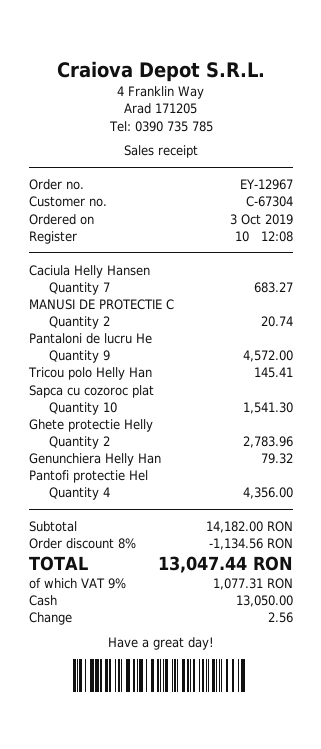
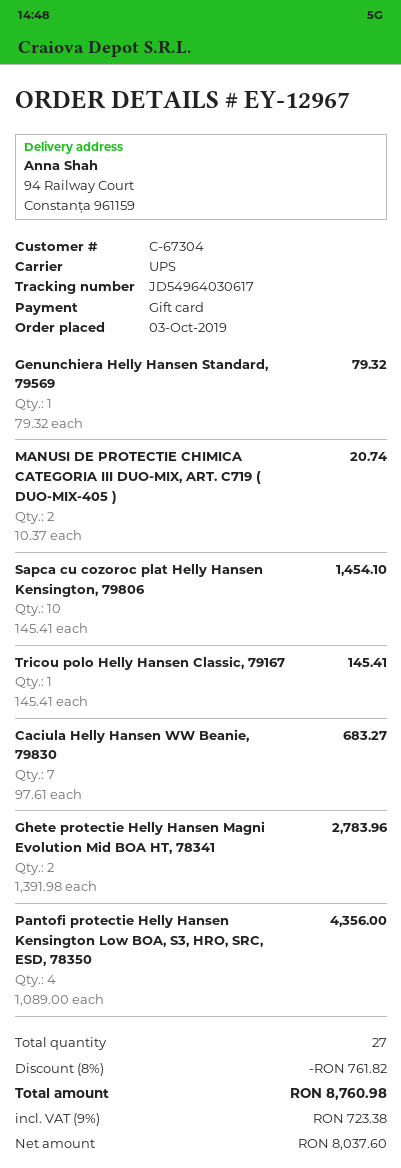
payment method: cash -> gift card
Pantaloni de lucru He: 9 for 4572.00 -> none
Sapca cu cozoroc plat: 10 for 1541.30 -> 10 for 1454.10
discount: 8% = 1134.56 -> 8% = 761.82
tax: 9% = 1077.31 -> 9% = 723.38
total: 13047.44 -> 8760.98

